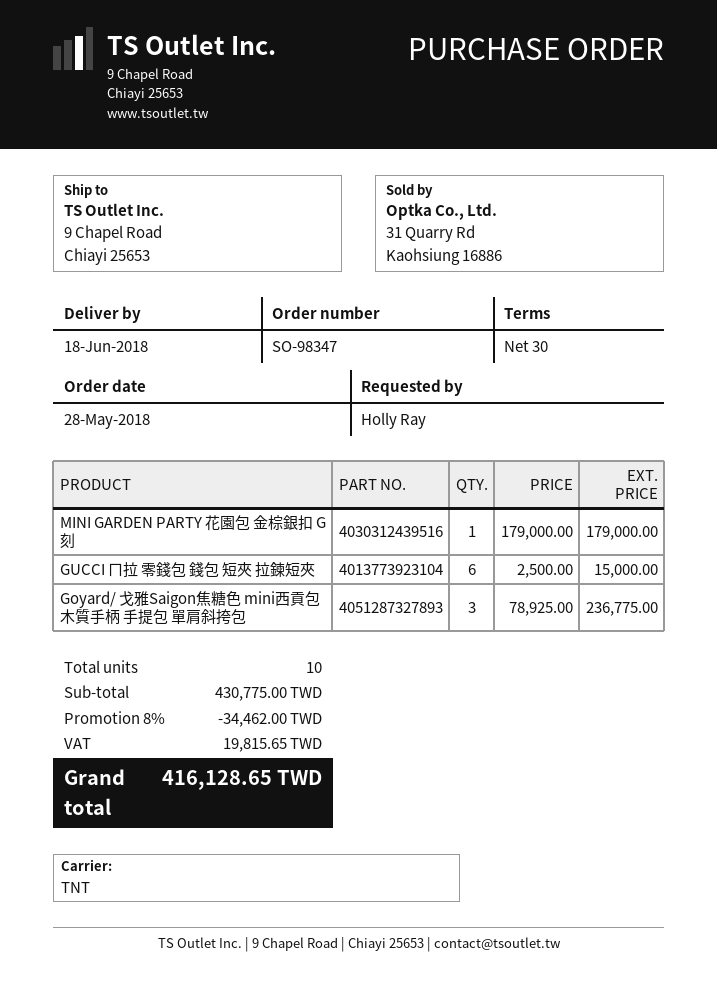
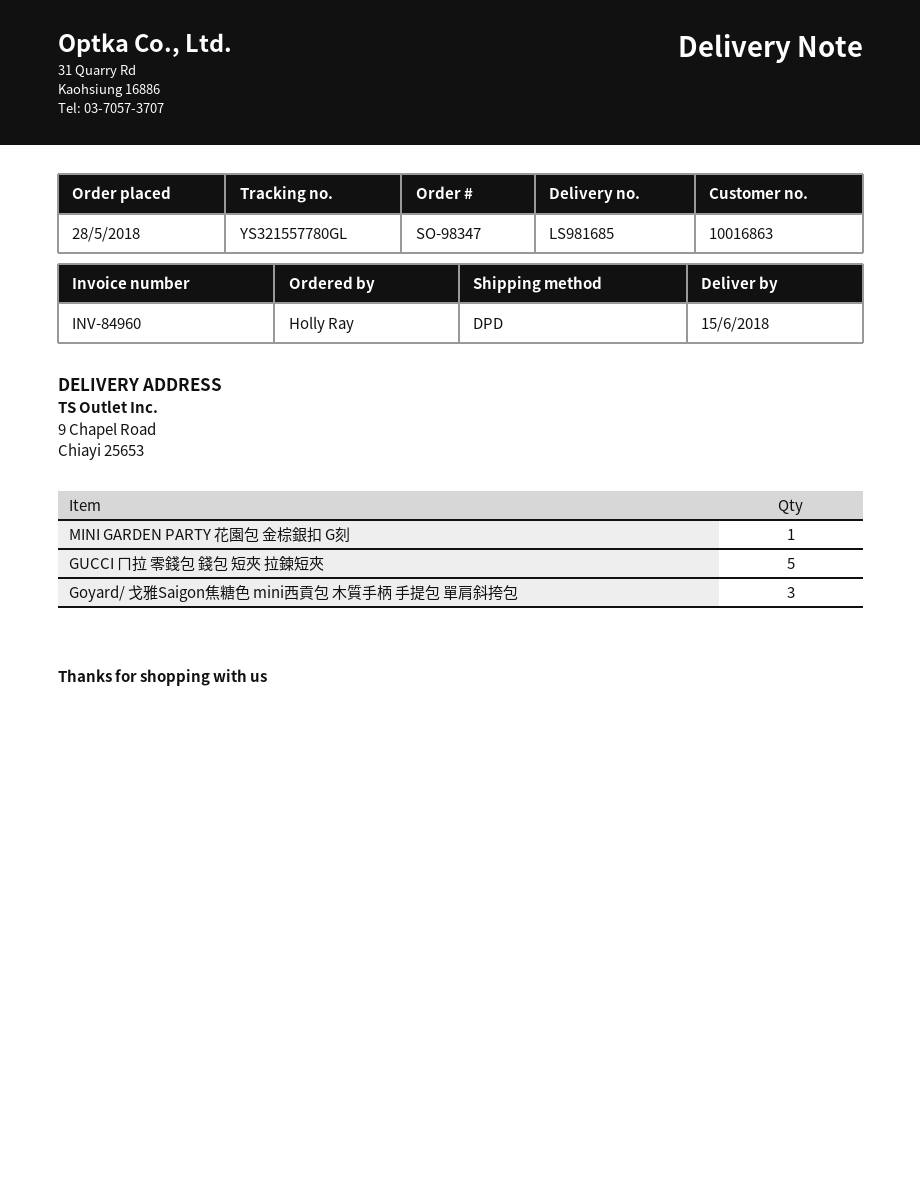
delivery date: 2018-06-18 -> 2018-06-15
shipping method: TNT -> DPD
GUCCI ㄇ拉 零錢包 錢包 短夾 拉鍊短夾: 6 -> 5

